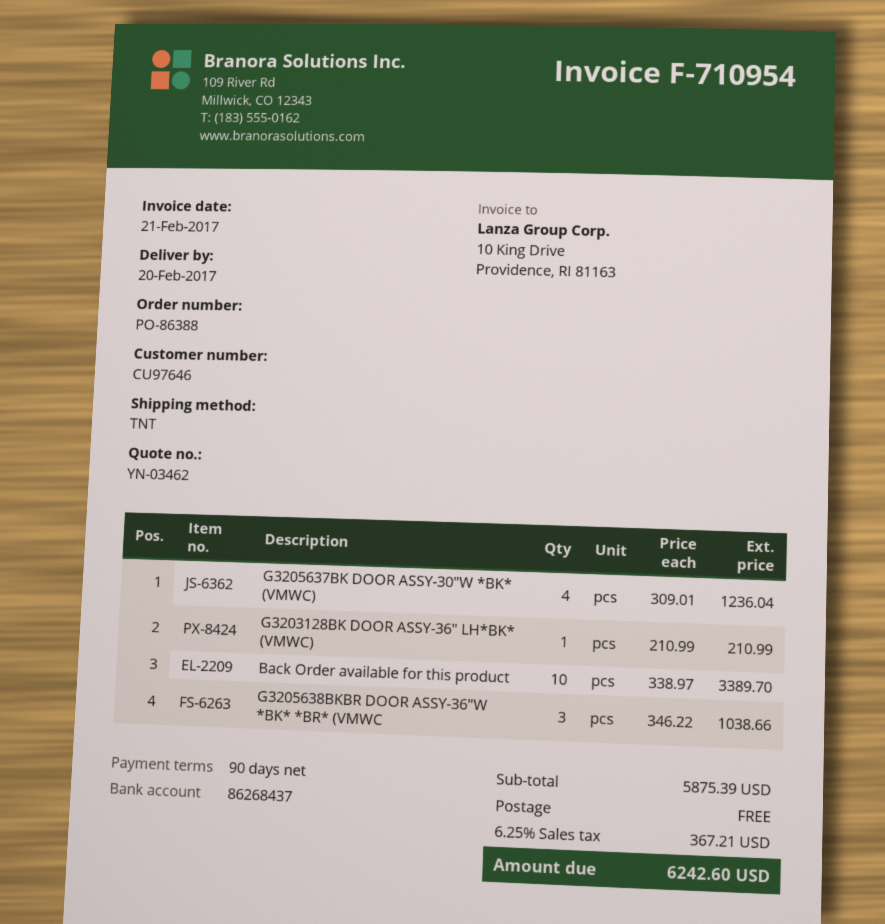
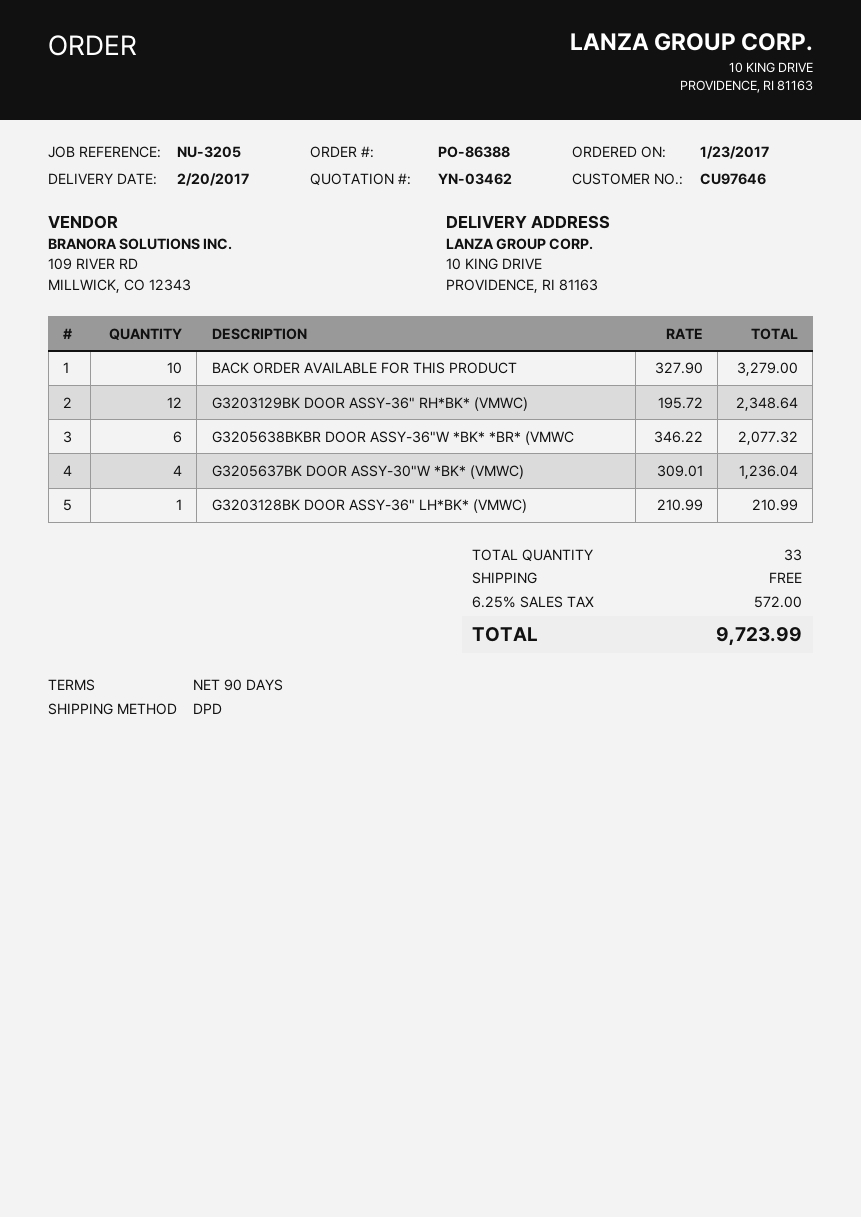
shipping method: TNT -> DPD
Back Order available for this product: 10 x 338.97 = 3389.70 -> 10 x 327.90 = 3279.00
G3205638BKBR DOOR ASSY-36"W *BK* *BR* (VMWC: 3 x 346.22 = 1038.66 -> 6 x 346.22 = 2077.32
G3203129BK DOOR ASSY-36" RH*BK* (VMWC): none -> 12 x 195.72 = 2348.64
tax: 6.25% = 367.21 -> 6.25% = 572.00
total: 6242.60 -> 9723.99

